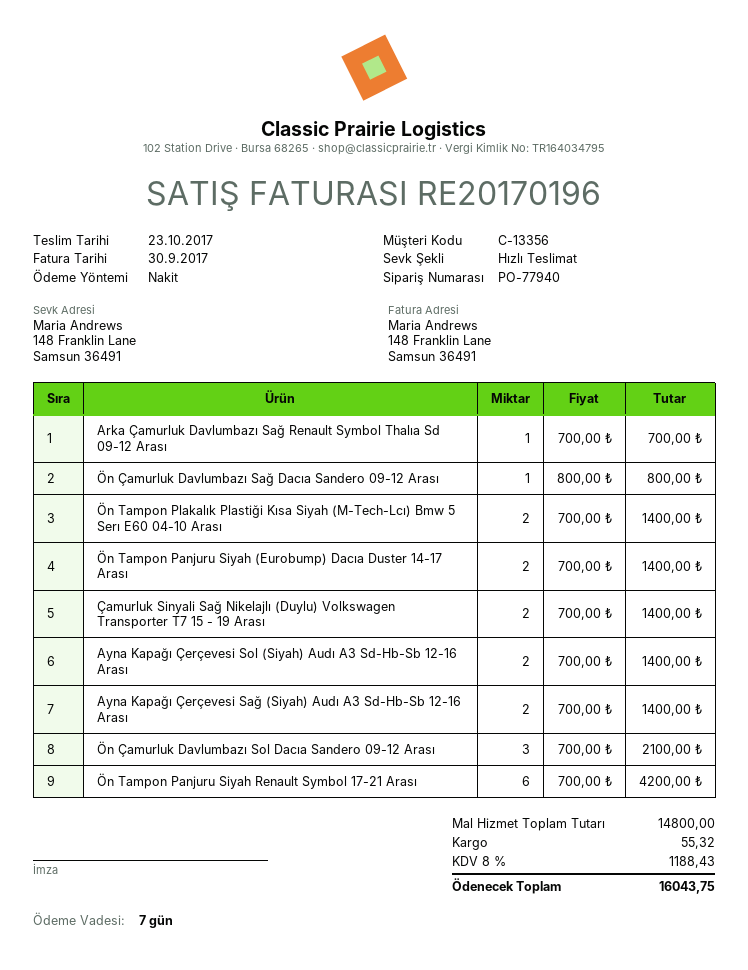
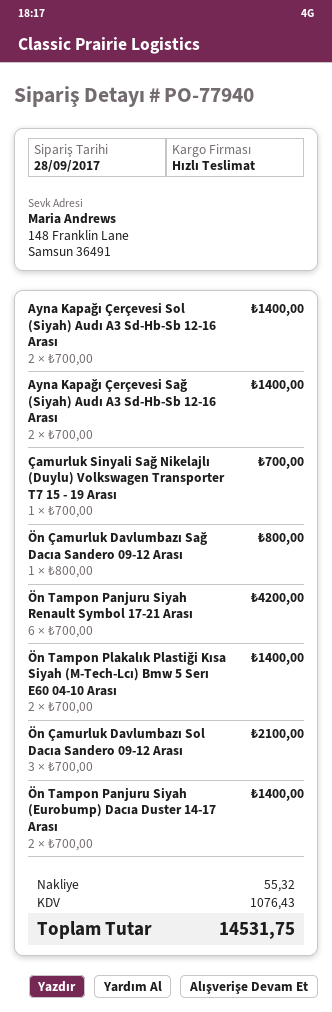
Arka Çamurluk Davlumbazı Sağ Renault Symbol Thalıa Sd 09-12 Arası: 1 x 700.00 = 700.00 -> none
Çamurluk Sinyali Sağ Nikelajlı (Duylu) Volkswagen Transporter T7 15 - 19 Arası: 2 x 700.00 = 1400.00 -> 1 x 700.00 = 700.00
tax: 1188.43 -> 1076.43
total: 16043.75 -> 14531.75

